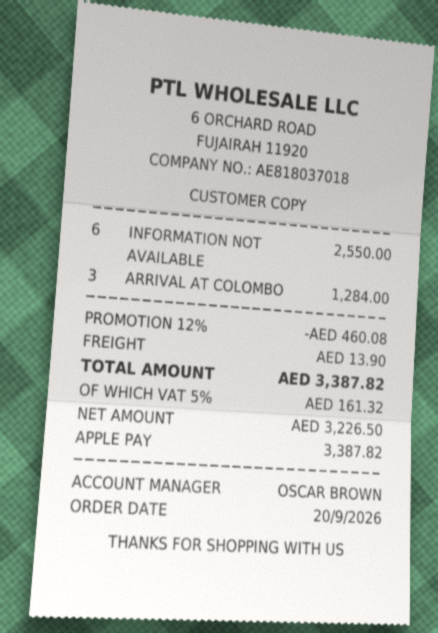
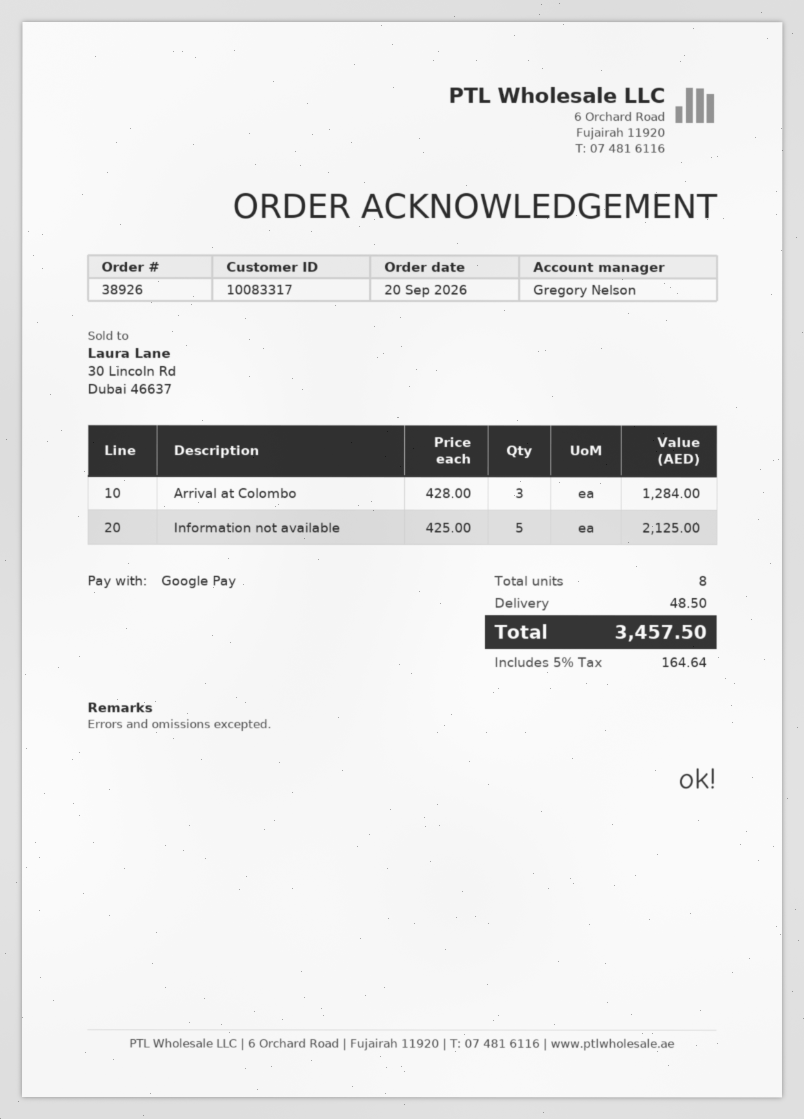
sales rep: OSCAR BROWN -> Gregory Nelson
payment method: Apple Pay -> Google Pay
INFORMATION NOT AVAILABLE: 6 for 2550.00 -> 5 for 2125.00
discount: 12% = 460.08 -> none
shipping: 13.90 -> 48.50
tax: 5% = 161.32 -> 5% = 164.64
total: 3387.82 -> 3457.50

